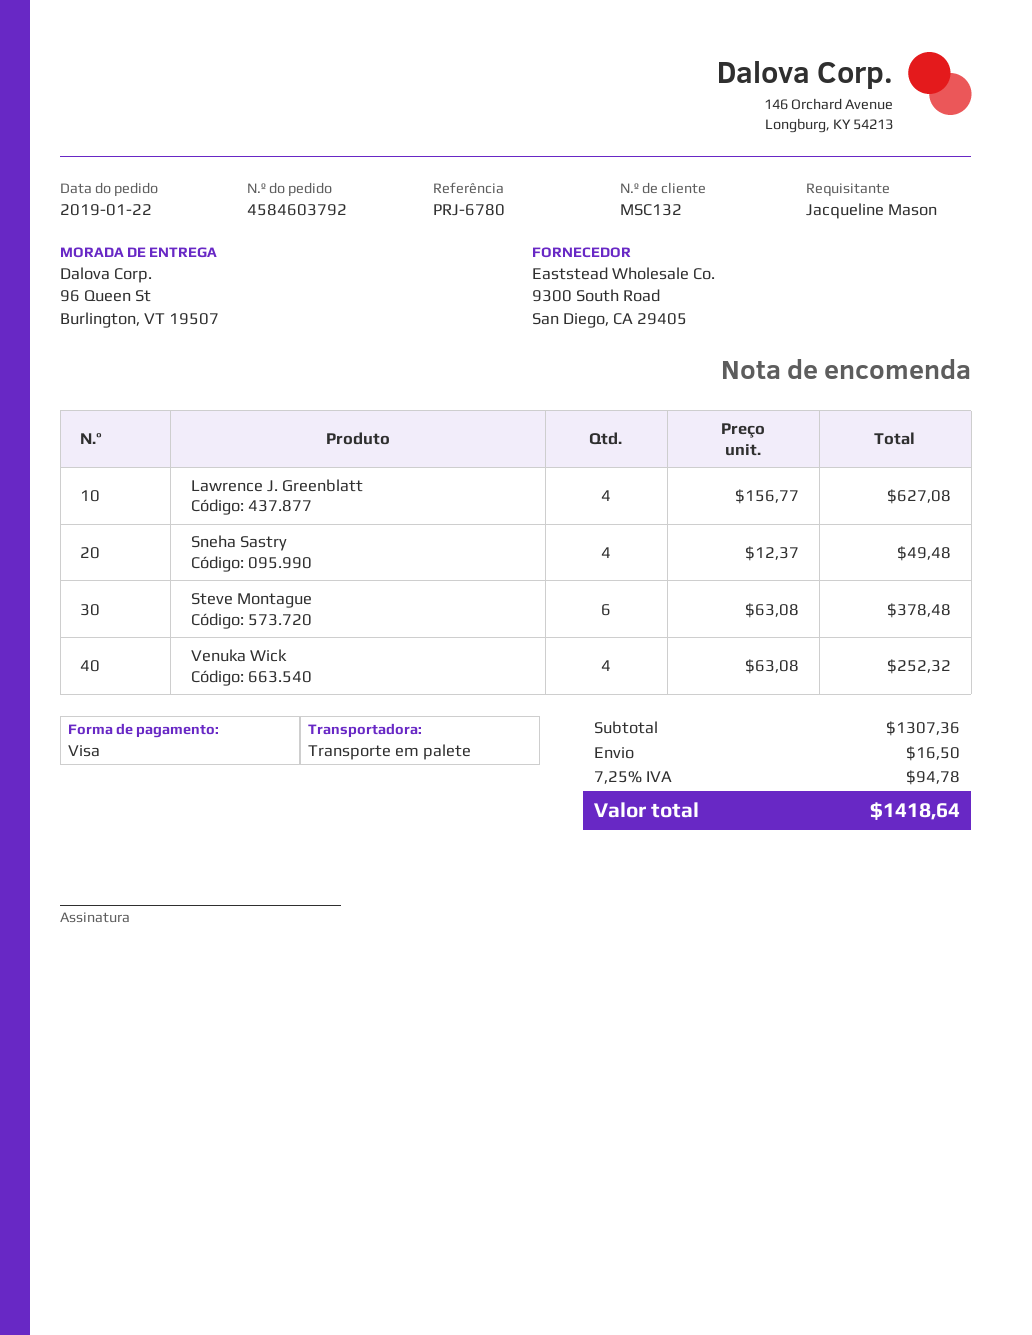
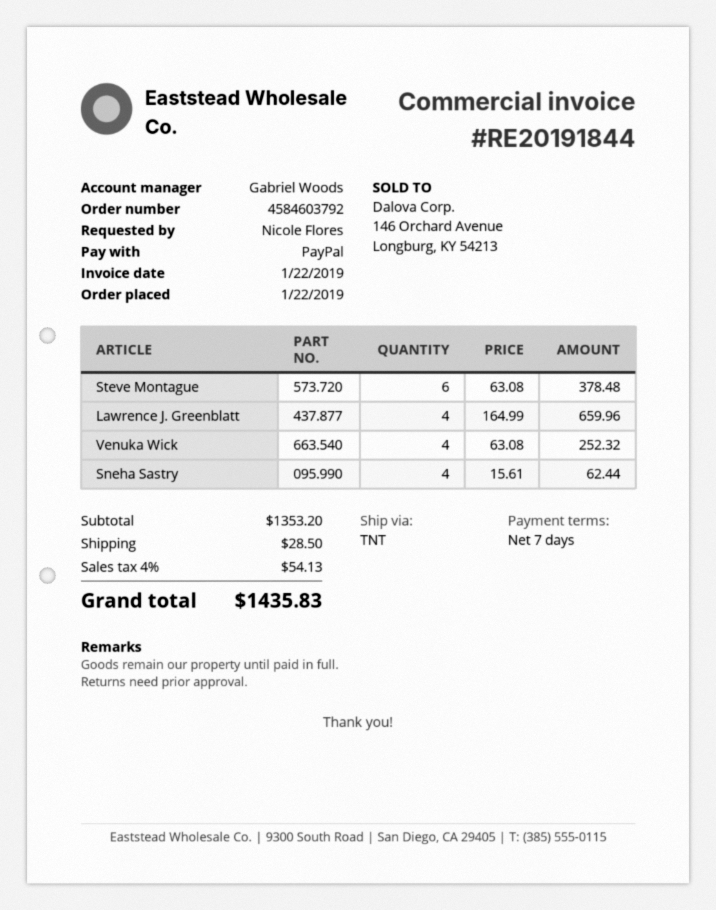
ordered by: Jacqueline Mason -> Nicole Flores
payment method: Visa -> PayPal
shipping method: pallet freight -> TNT
Lawrence J. Greenblatt: 4 x 156.77 = 627.08 -> 4 x 164.99 = 659.96
Sneha Sastry: 4 x 12.37 = 49.48 -> 4 x 15.61 = 62.44
subtotal: 1307.36 -> 1353.20
shipping: 16.50 -> 28.50
tax: 7.25% = 94.78 -> 4% = 54.13
total: 1418.64 -> 1435.83

